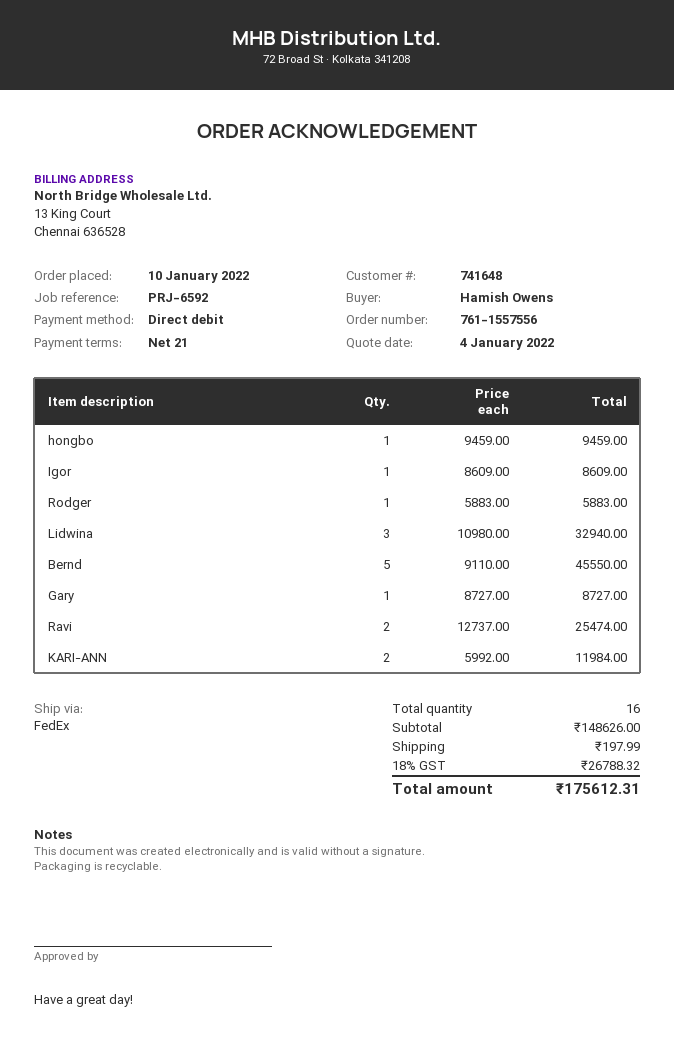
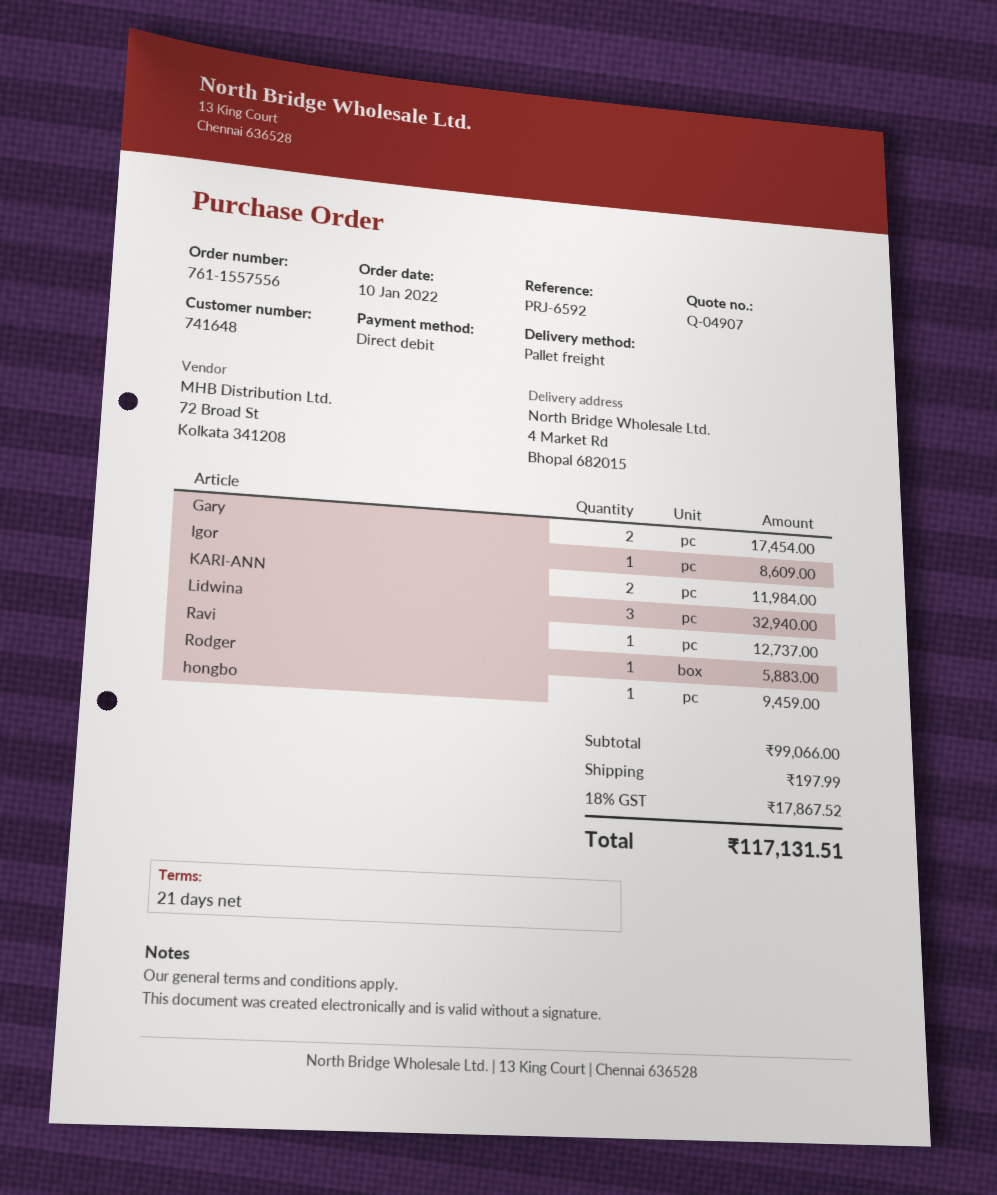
shipping method: FedEx -> pallet freight
Bernd: 5 for 45550.00 -> none
Gary: 1 for 8727.00 -> 2 for 17454.00
Ravi: 2 for 25474.00 -> 1 for 12737.00
subtotal: 148626.00 -> 99066.00
tax: 18% = 26788.32 -> 18% = 17867.52
total: 175612.31 -> 117131.51

